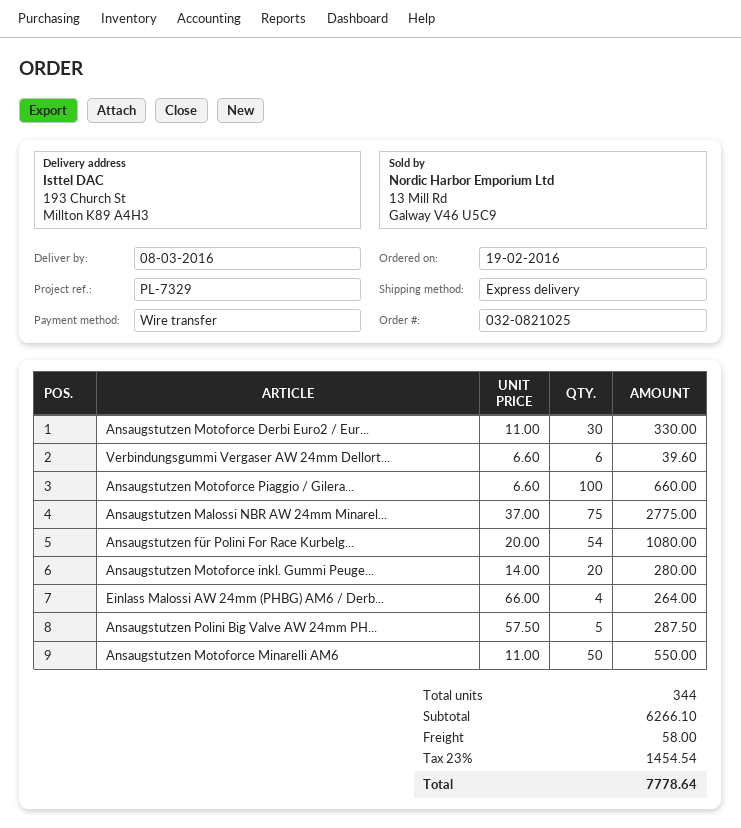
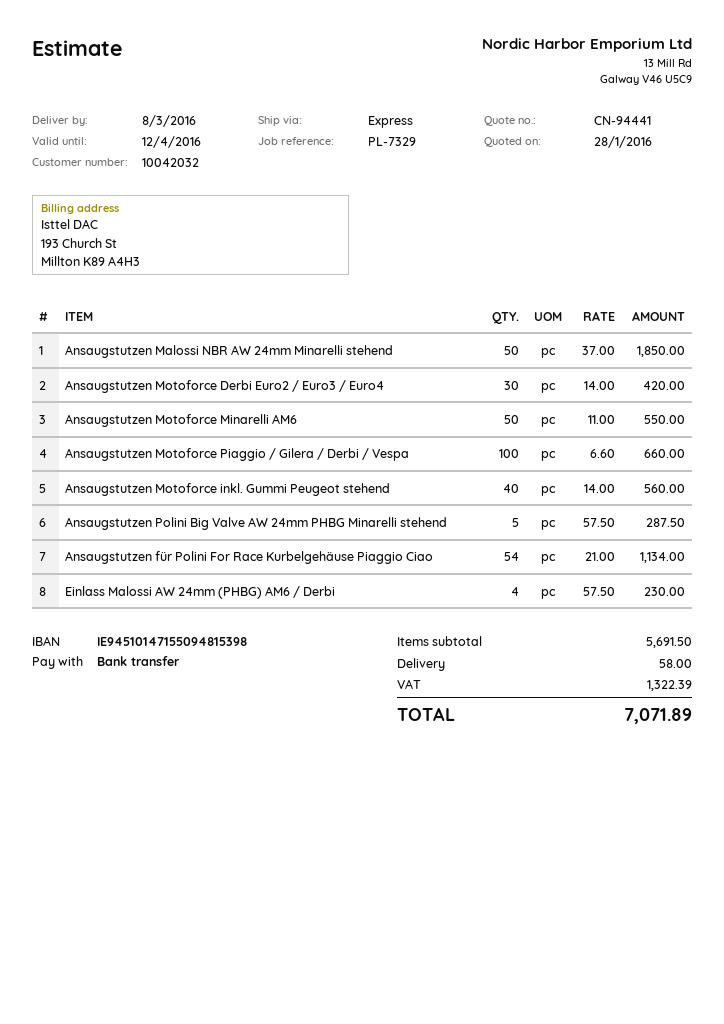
Ansaugstutzen Motoforce Derbi Euro2 / Eur...: 30 x 11.00 = 330.00 -> 30 x 14.00 = 420.00
Verbindungsgummi Vergaser AW 24mm Dellort...: 6 x 6.60 = 39.60 -> none
Ansaugstutzen Malossi NBR AW 24mm Minarel...: 75 x 37.00 = 2775.00 -> 50 x 37.00 = 1850.00
Ansaugstutzen für Polini For Race Kurbelg...: 54 x 20.00 = 1080.00 -> 54 x 21.00 = 1134.00
Ansaugstutzen Motoforce inkl. Gummi Peuge...: 20 x 14.00 = 280.00 -> 40 x 14.00 = 560.00
Einlass Malossi AW 24mm (PHBG) AM6 / Derb...: 4 x 66.00 = 264.00 -> 4 x 57.50 = 230.00
subtotal: 6266.10 -> 5691.50
tax: 1454.54 -> 1322.39
total: 7778.64 -> 7071.89

